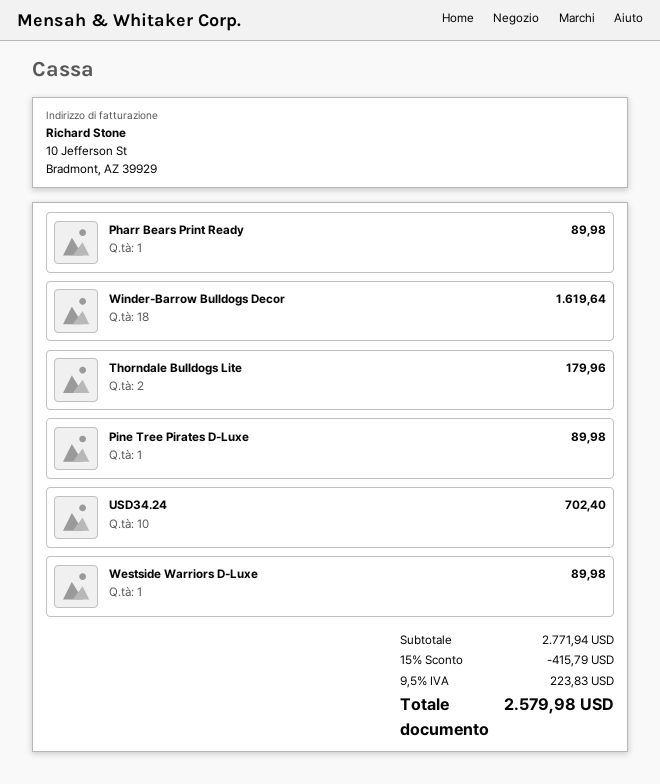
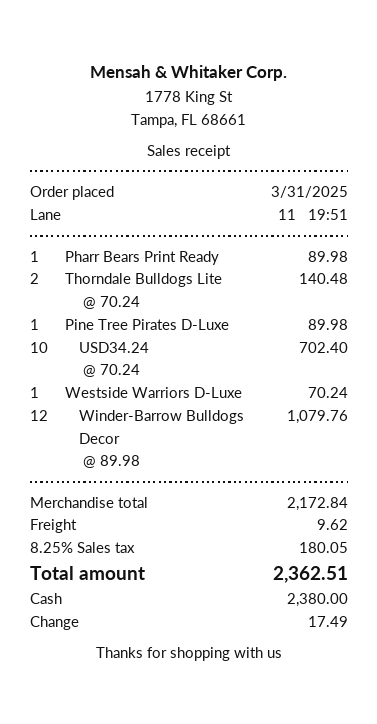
Winder-Barrow Bulldogs Decor: 18 for 1619.64 -> 12 for 1079.76
Thorndale Bulldogs Lite: 2 for 179.96 -> 2 for 140.48
Westside Warriors D-Luxe: 1 for 89.98 -> 1 for 70.24
subtotal: 2771.94 -> 2172.84
discount: 15% = 415.79 -> none
shipping: none -> 9.62
tax: 9.5% = 223.83 -> 8.25% = 180.05
total: 2579.98 -> 2362.51

